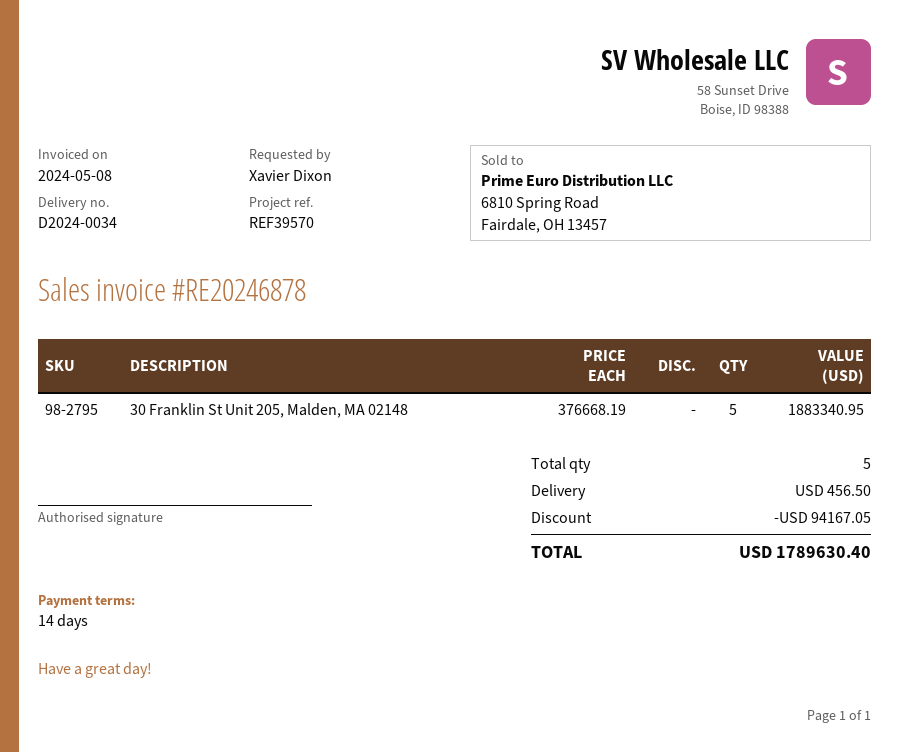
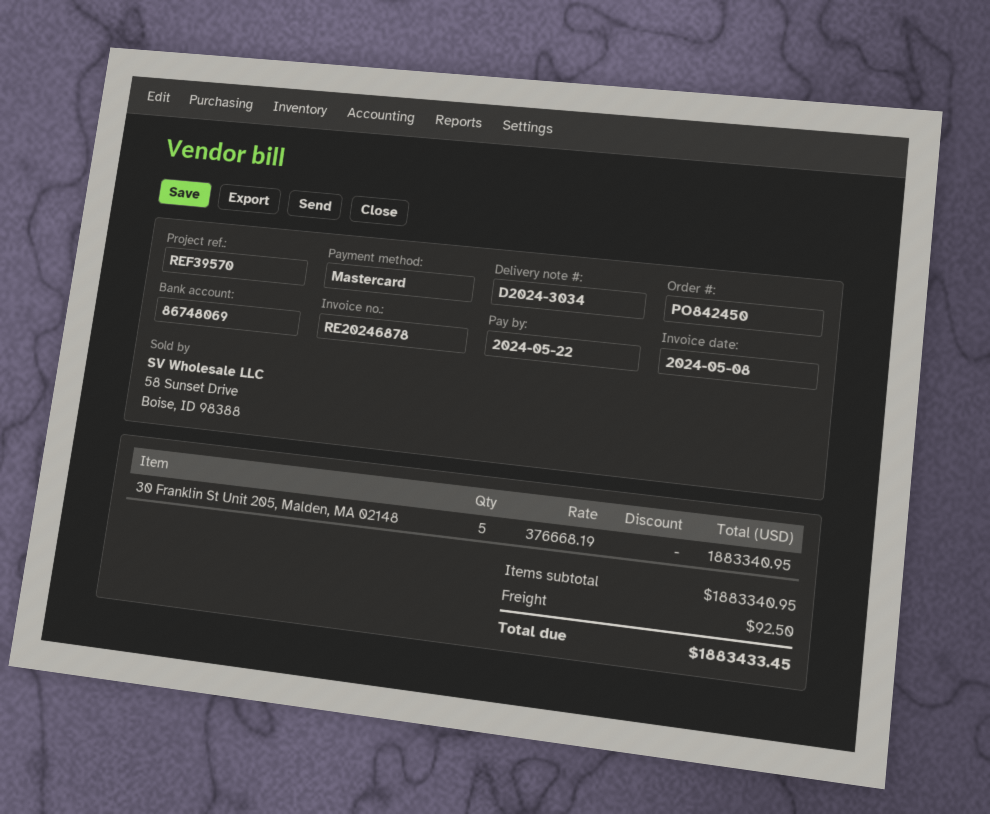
delivery note number: D2024-0034 -> D2024-3034
discount: 94167.05 -> none
shipping: 456.50 -> 92.50
total: 1789630.40 -> 1883433.45

